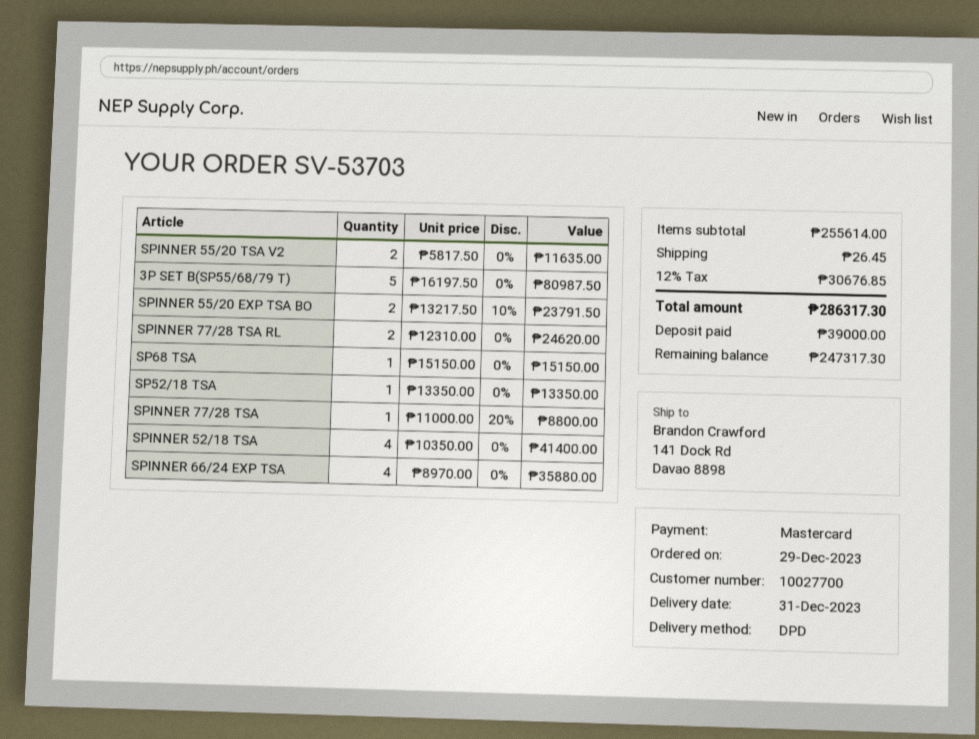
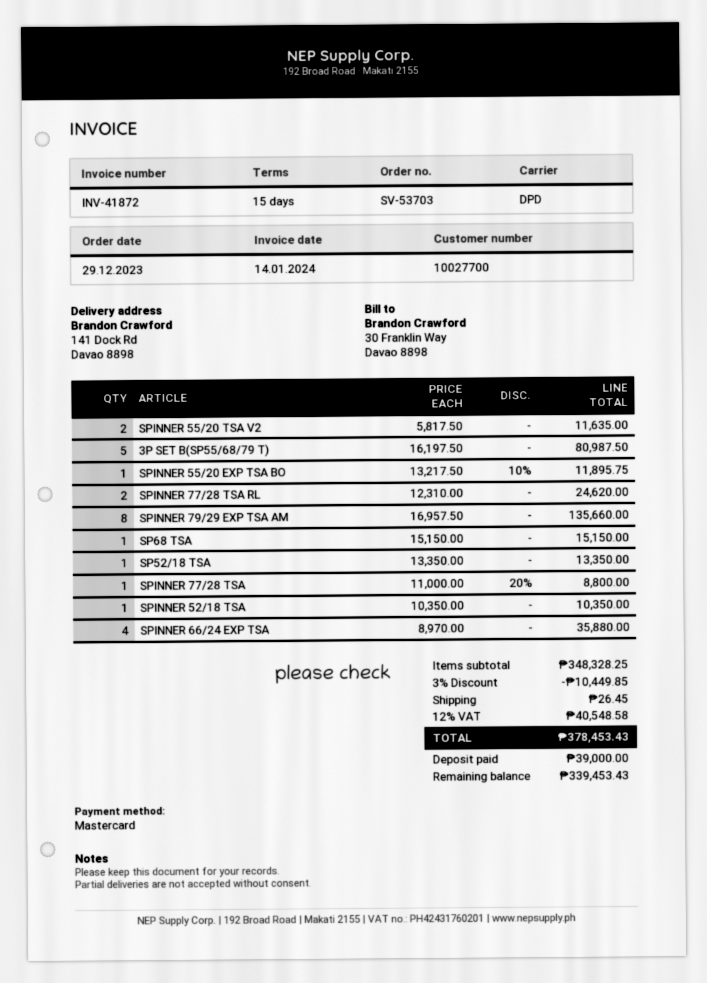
SPINNER 55/20 EXP TSA BO: 2 x 13217.50 - 10% = 23791.50 -> 1 x 13217.50 - 10% = 11895.75
SPINNER 52/18 TSA: 4 x 10350.00 = 41400.00 -> 1 x 10350.00 = 10350.00
SPINNER 79/29 EXP TSA AM: none -> 8 x 16957.50 = 135660.00
subtotal: 255614.00 -> 348328.25
discount: none -> 3% = 10449.85
tax: 12% = 30676.85 -> 12% = 40548.58
total: 286317.30 -> 378453.43
balance: 247317.30 -> 339453.43

